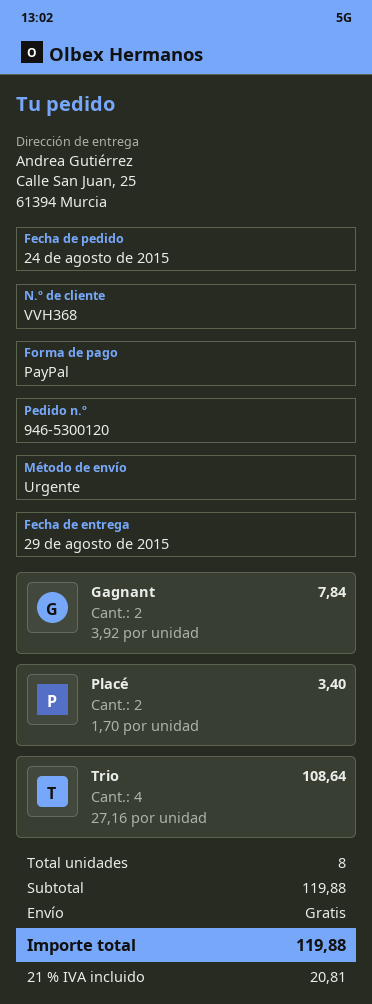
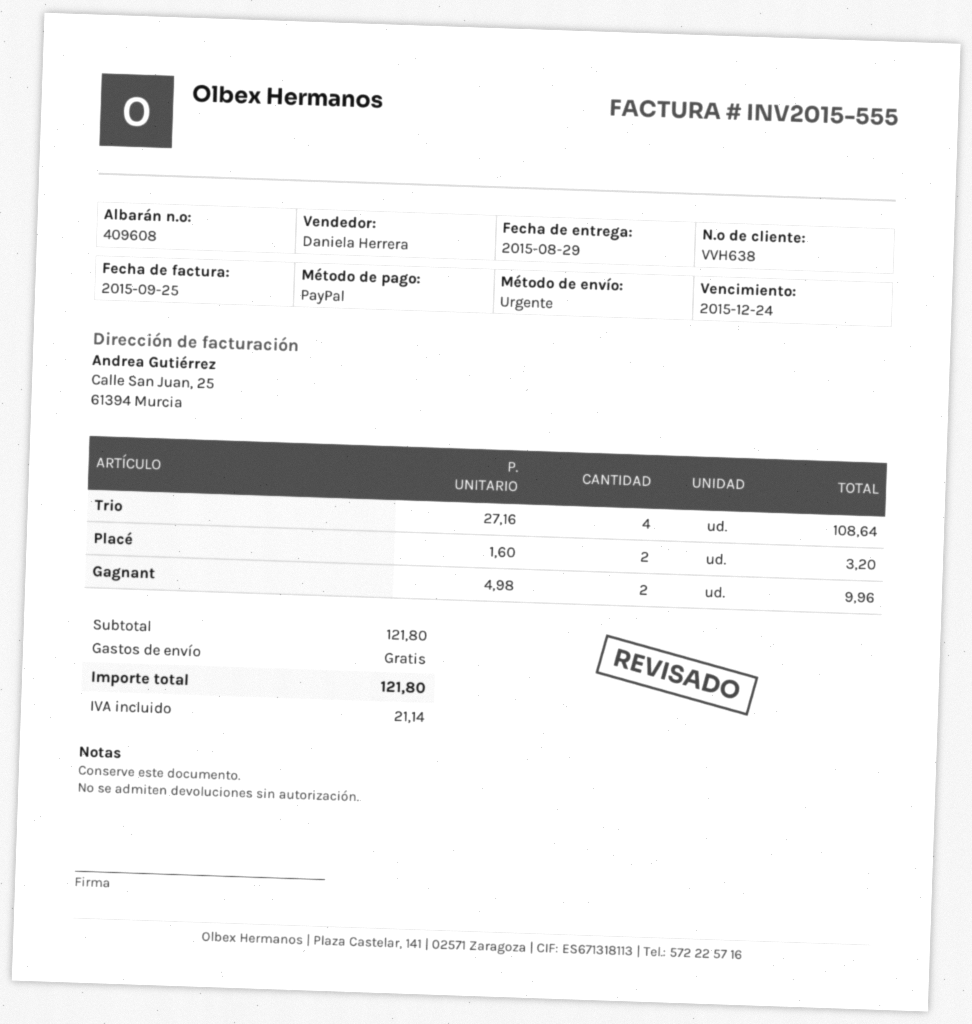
customer number: VVH368 -> VVH638
Gagnant: 2 x 3.92 = 7.84 -> 2 x 4.98 = 9.96
Placé: 2 x 1.70 = 3.40 -> 2 x 1.60 = 3.20
subtotal: 119.88 -> 121.80
tax: 20.81 -> 21.14
total: 119.88 -> 121.80

